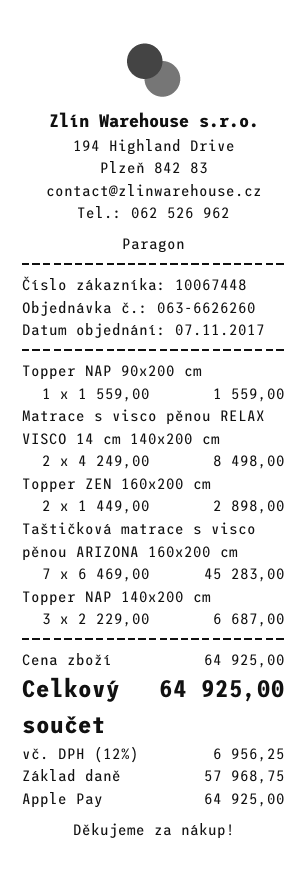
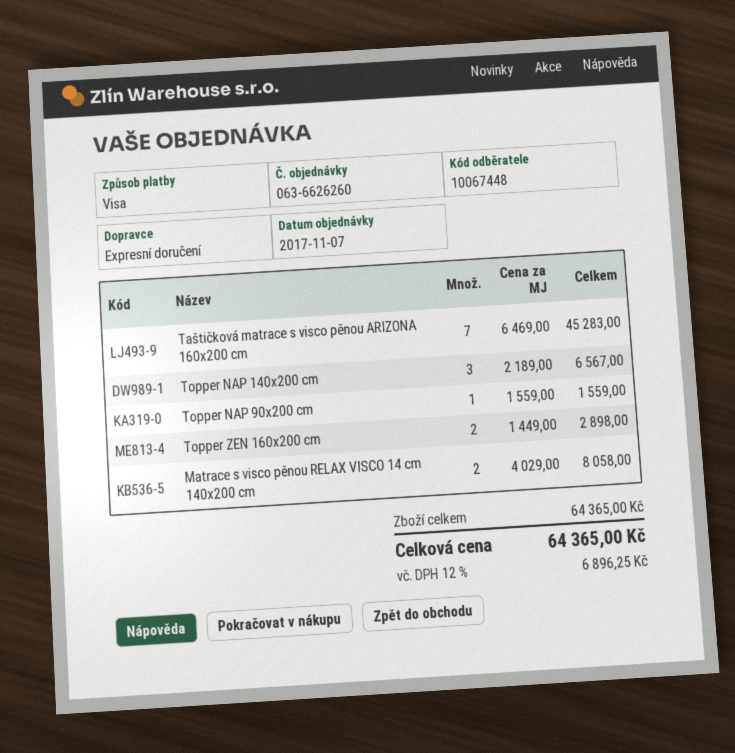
payment method: Apple Pay -> Visa
Matrace s visco pěnou RELAX VISCO 14 cm 140x200 cm: 2 x 4249.00 = 8498.00 -> 2 x 4029.00 = 8058.00
Topper NAP 140x200 cm: 3 x 2229.00 = 6687.00 -> 3 x 2189.00 = 6567.00
subtotal: 64925.00 -> 64365.00
tax: 12% = 6956.25 -> 12% = 6896.25
total: 64925.00 -> 64365.00

